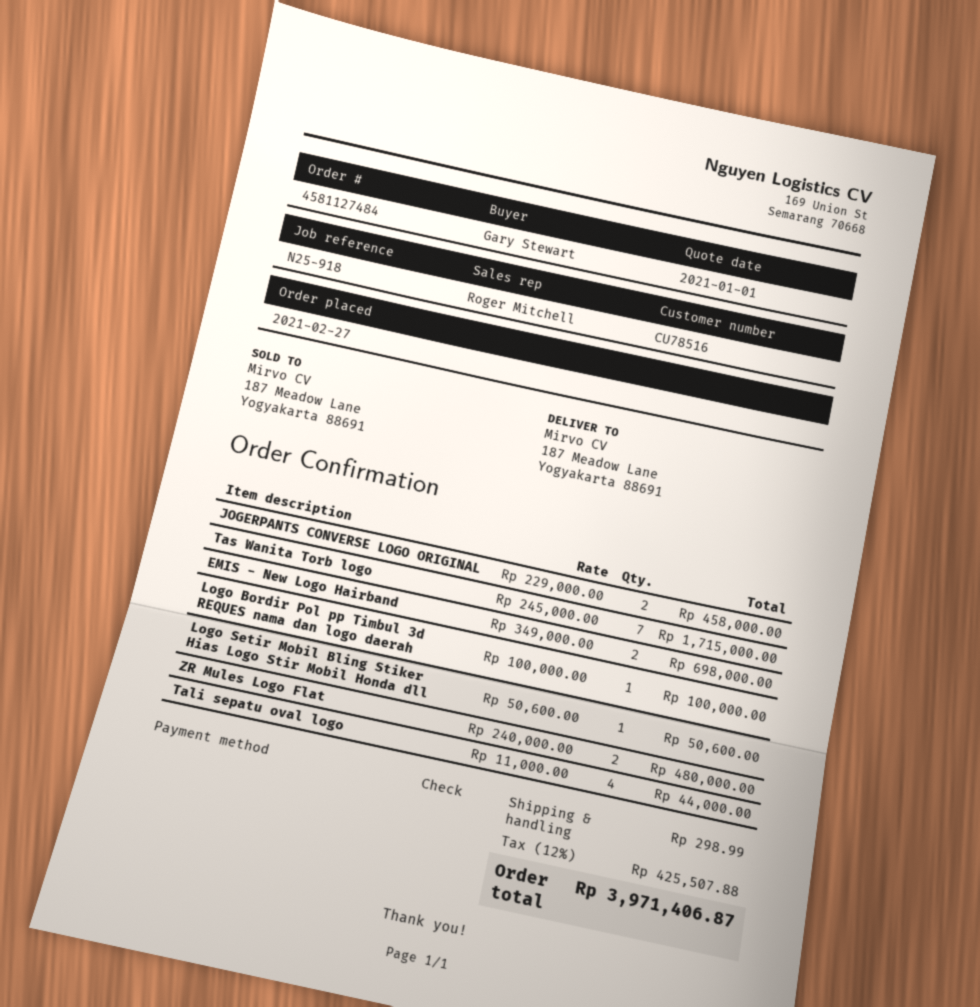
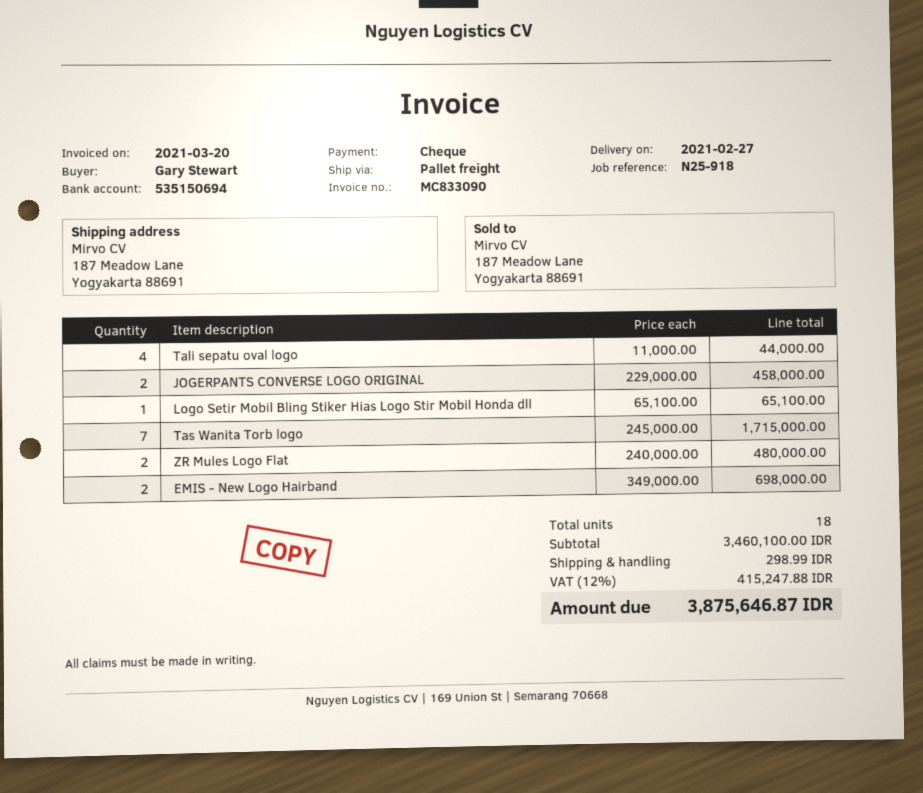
Logo Bordir Pol pp Timbul 3d REQUES nama dan logo daerah: 1 x 100000.00 = 100000.00 -> none
Logo Setir Mobil Bling Stiker Hias Logo Stir Mobil Honda dll: 1 x 50600.00 = 50600.00 -> 1 x 65100.00 = 65100.00
tax: 12% = 425507.88 -> 12% = 415247.88
total: 3971406.87 -> 3875646.87

